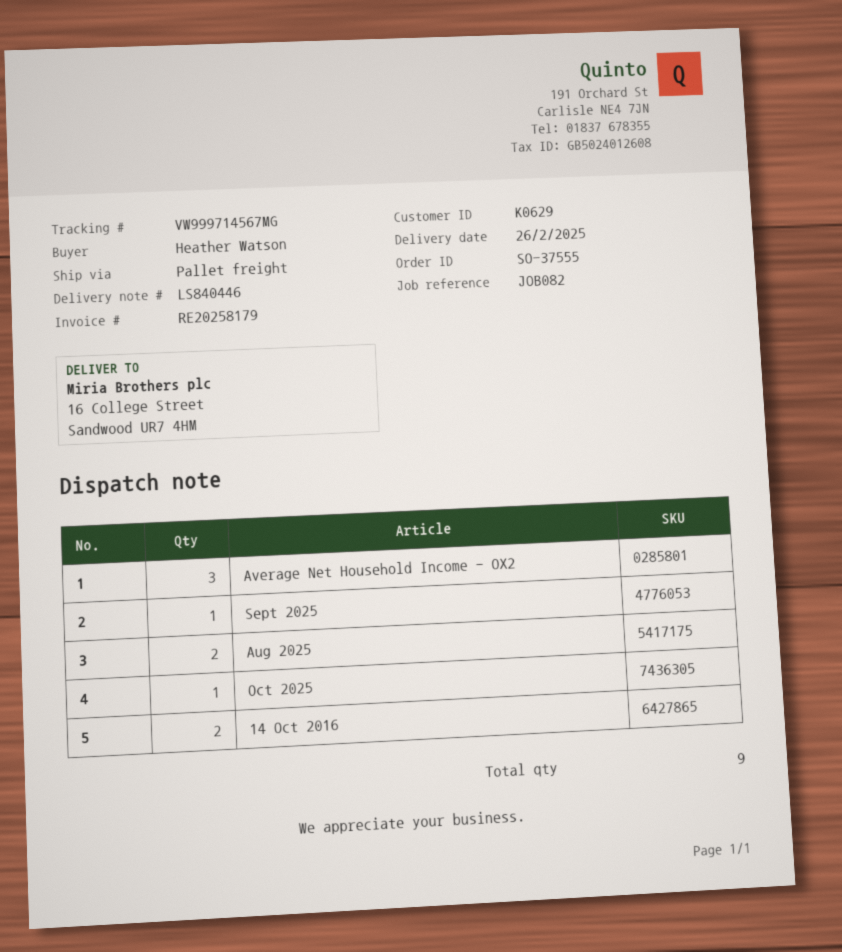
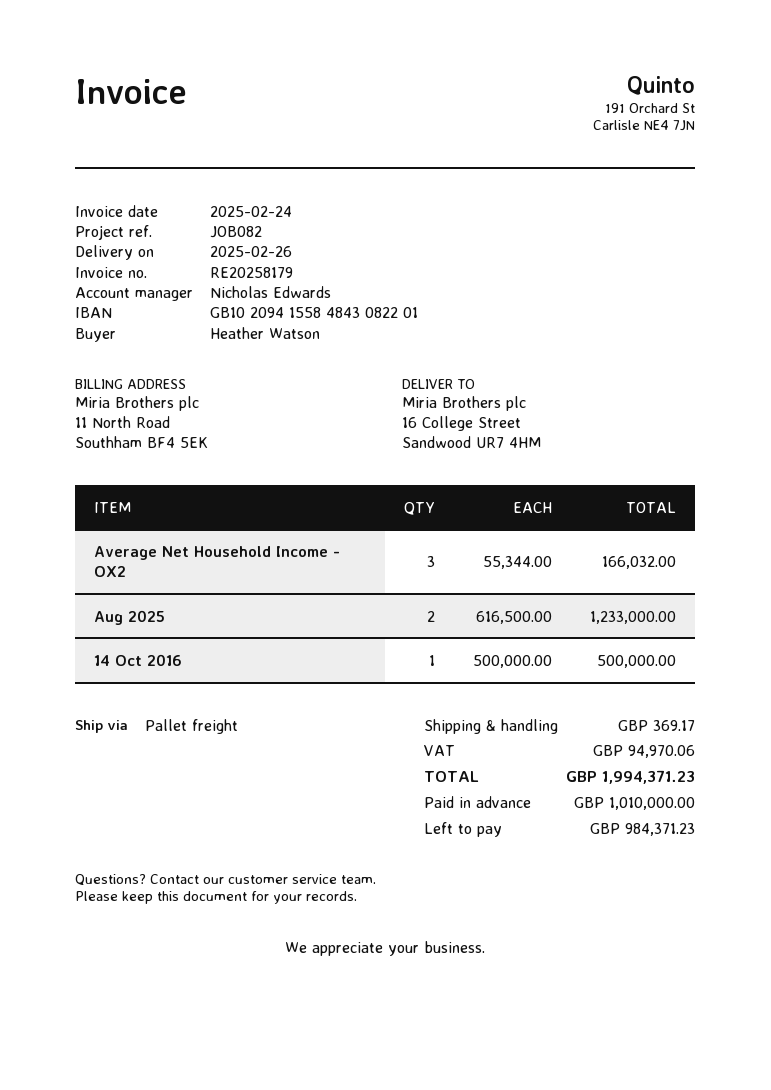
Sept 2025: 1 -> none
Oct 2025: 1 -> none
14 Oct 2016: 2 -> 1

